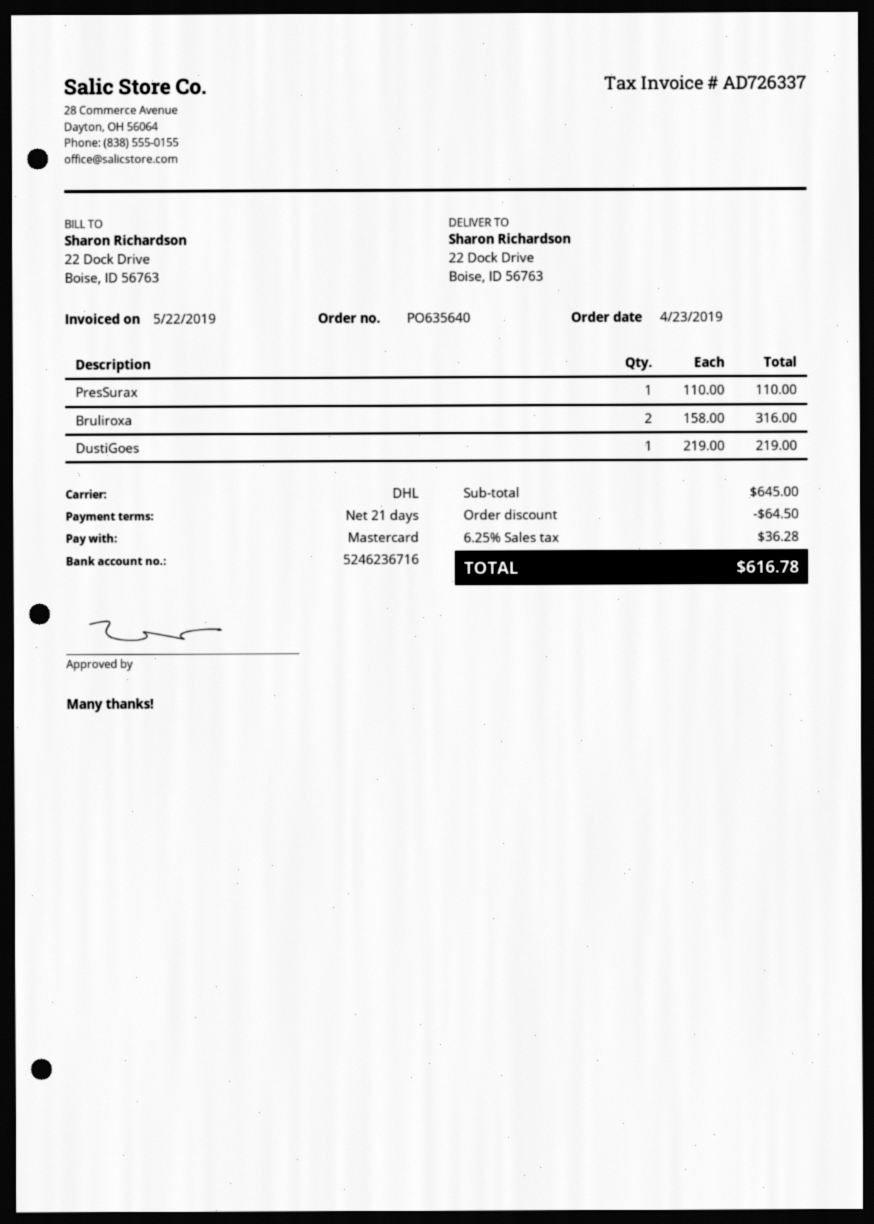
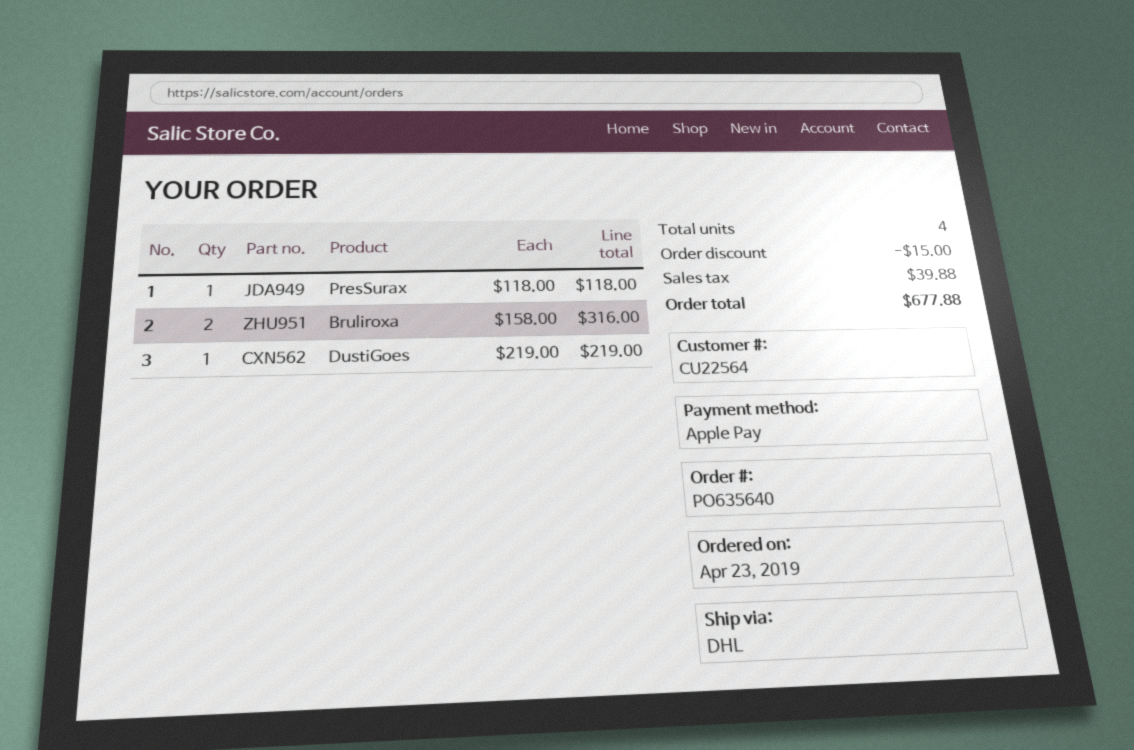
payment method: Mastercard -> Apple Pay
PresSurax: 1 x 110.00 = 110.00 -> 1 x 118.00 = 118.00
discount: 64.50 -> 15.00
tax: 36.28 -> 39.88
total: 616.78 -> 677.88

